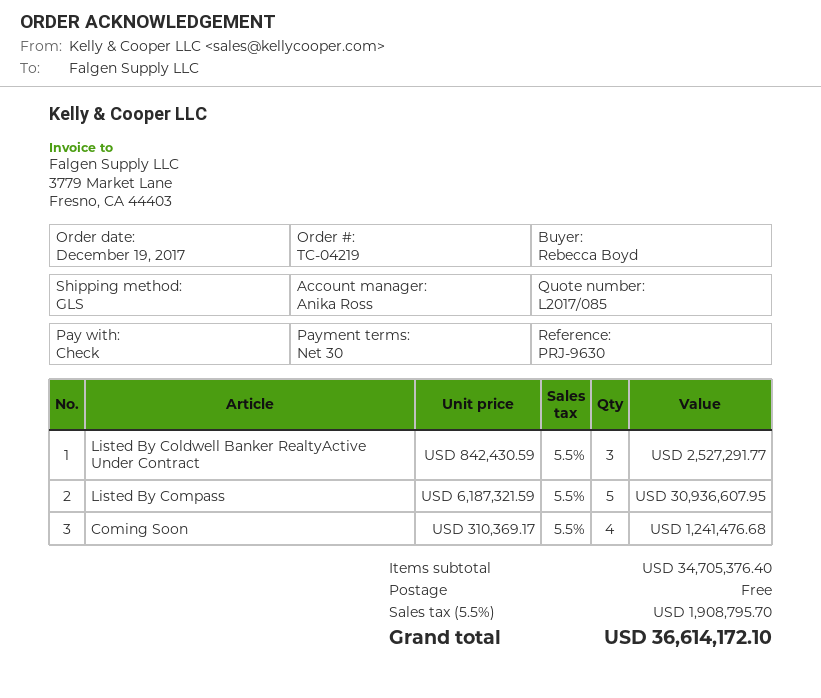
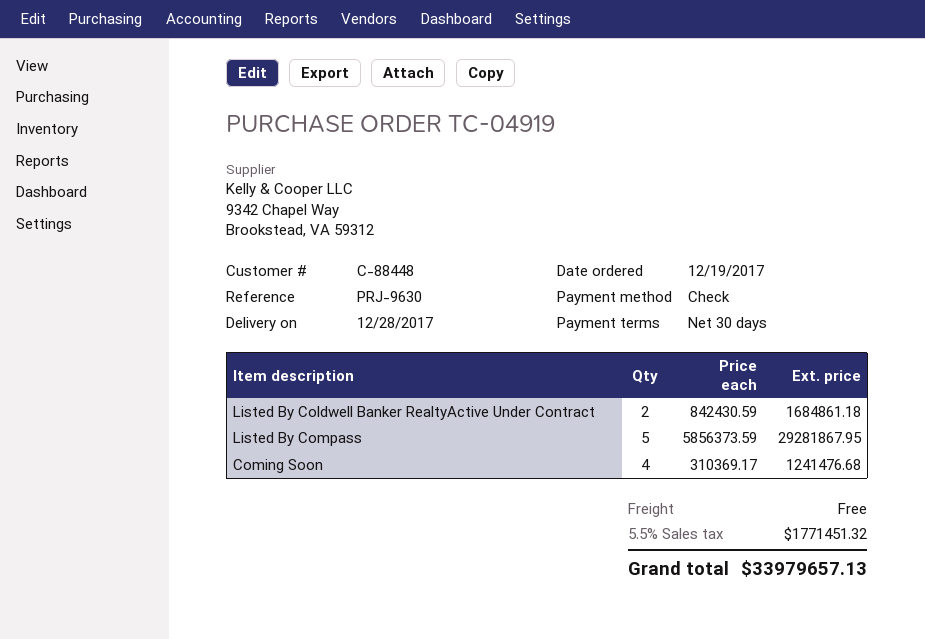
order number: TC-04219 -> TC-04919
Listed By Coldwell Banker RealtyActive Under Contract: 3 x 842430.59 = 2527291.77 -> 2 x 842430.59 = 1684861.18
Listed By Compass: 5 x 6187321.59 = 30936607.95 -> 5 x 5856373.59 = 29281867.95
tax: 5.5% = 1908795.70 -> 5.5% = 1771451.32
total: 36614172.10 -> 33979657.13

